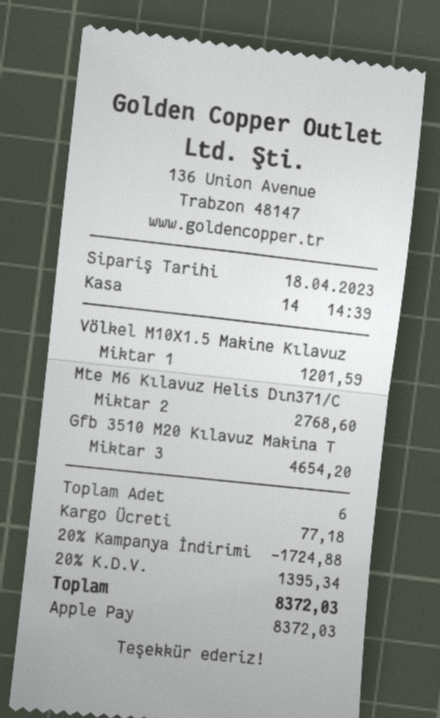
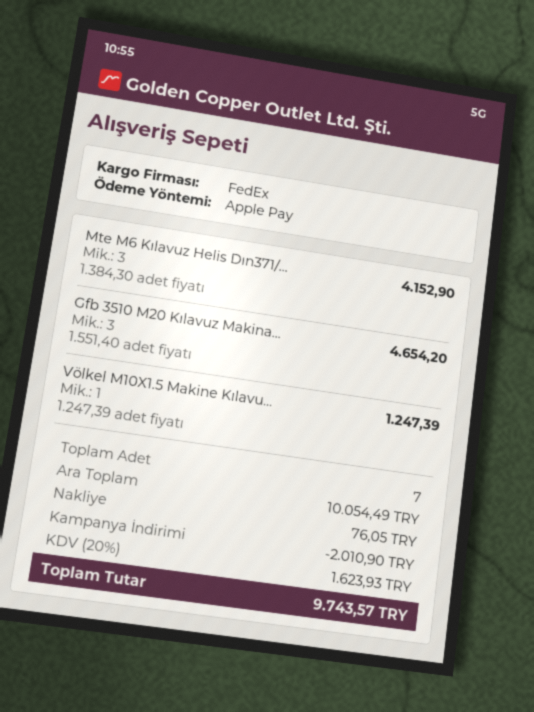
Völkel M10X1.5 Makine Kılavuz: 1 for 1201.59 -> 1 for 1247.39
Mte M6 Kılavuz Helis Dın371/C: 2 for 2768.60 -> 3 for 4152.90
total quantity: 6 -> 7
discount: 1724.88 -> 2010.90
shipping: 77.18 -> 76.05
tax: 20% = 1395.34 -> 20% = 1623.93
total: 8372.03 -> 9743.57

